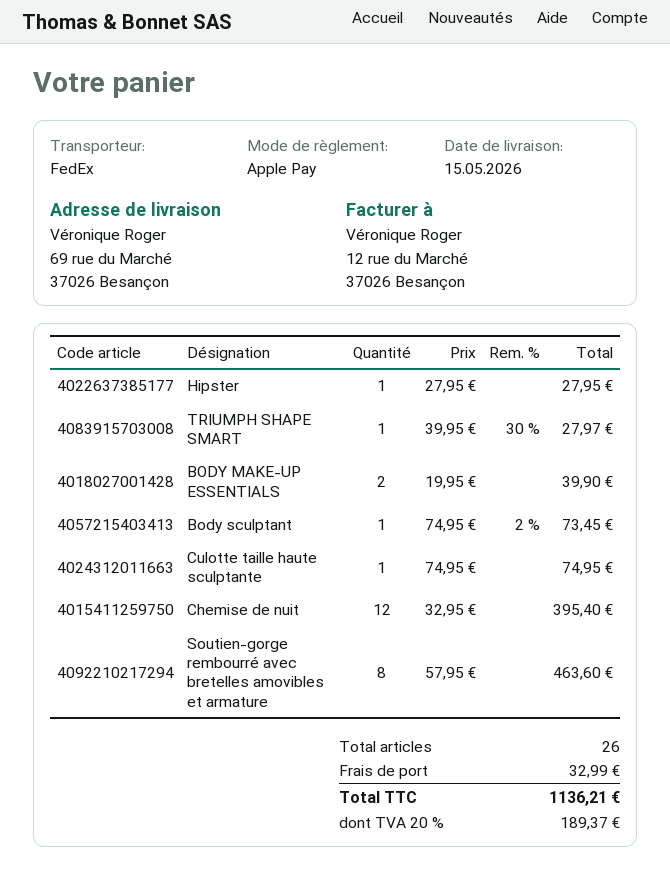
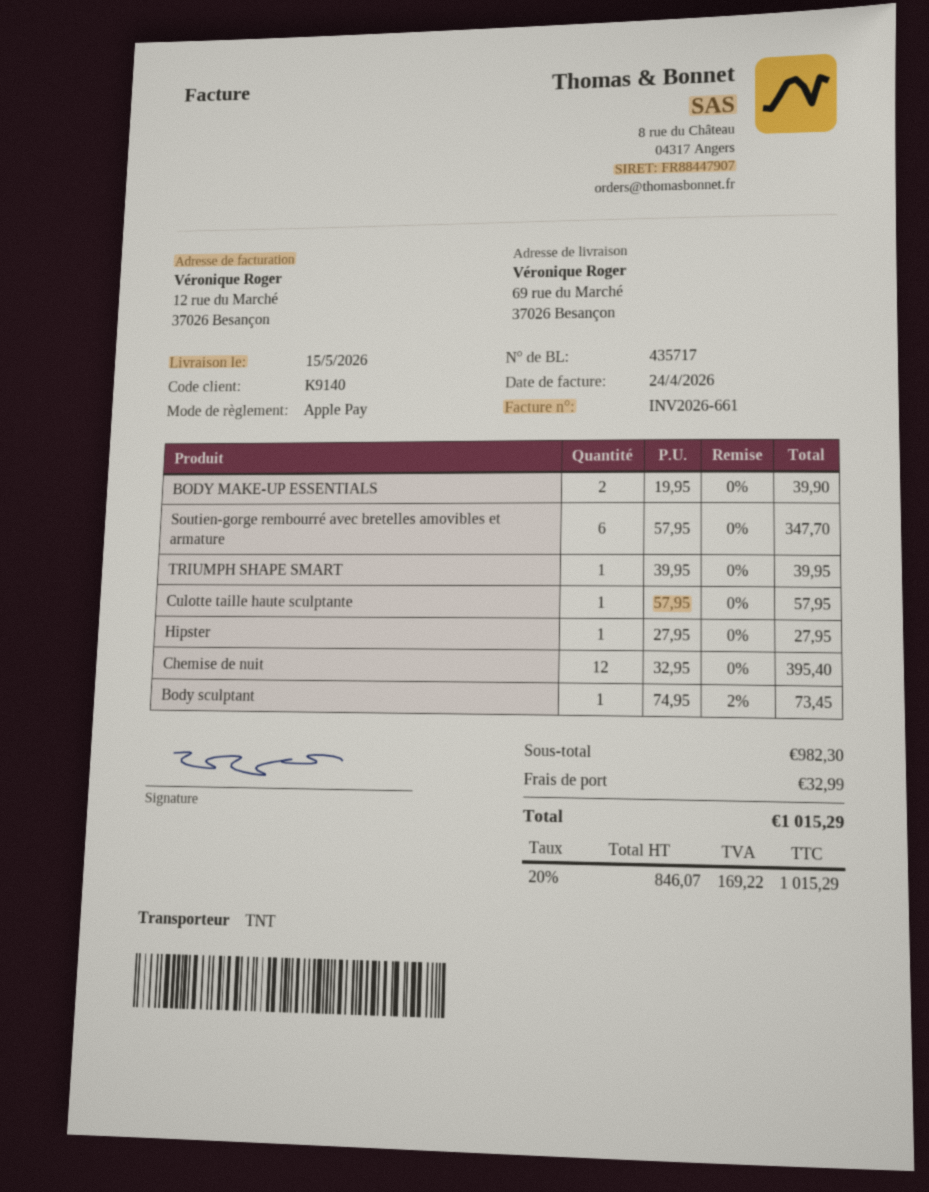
shipping method: FedEx -> TNT
TRIUMPH SHAPE SMART: 1 x 39.95 - 30% = 27.97 -> 1 x 39.95 = 39.95
Culotte taille haute sculptante: 1 x 74.95 = 74.95 -> 1 x 57.95 = 57.95
Soutien-gorge rembourré avec bretelles amovibles et armature: 8 x 57.95 = 463.60 -> 6 x 57.95 = 347.70
tax: 20% = 189.37 -> 20% = 169.22
total: 1136.21 -> 1015.29

